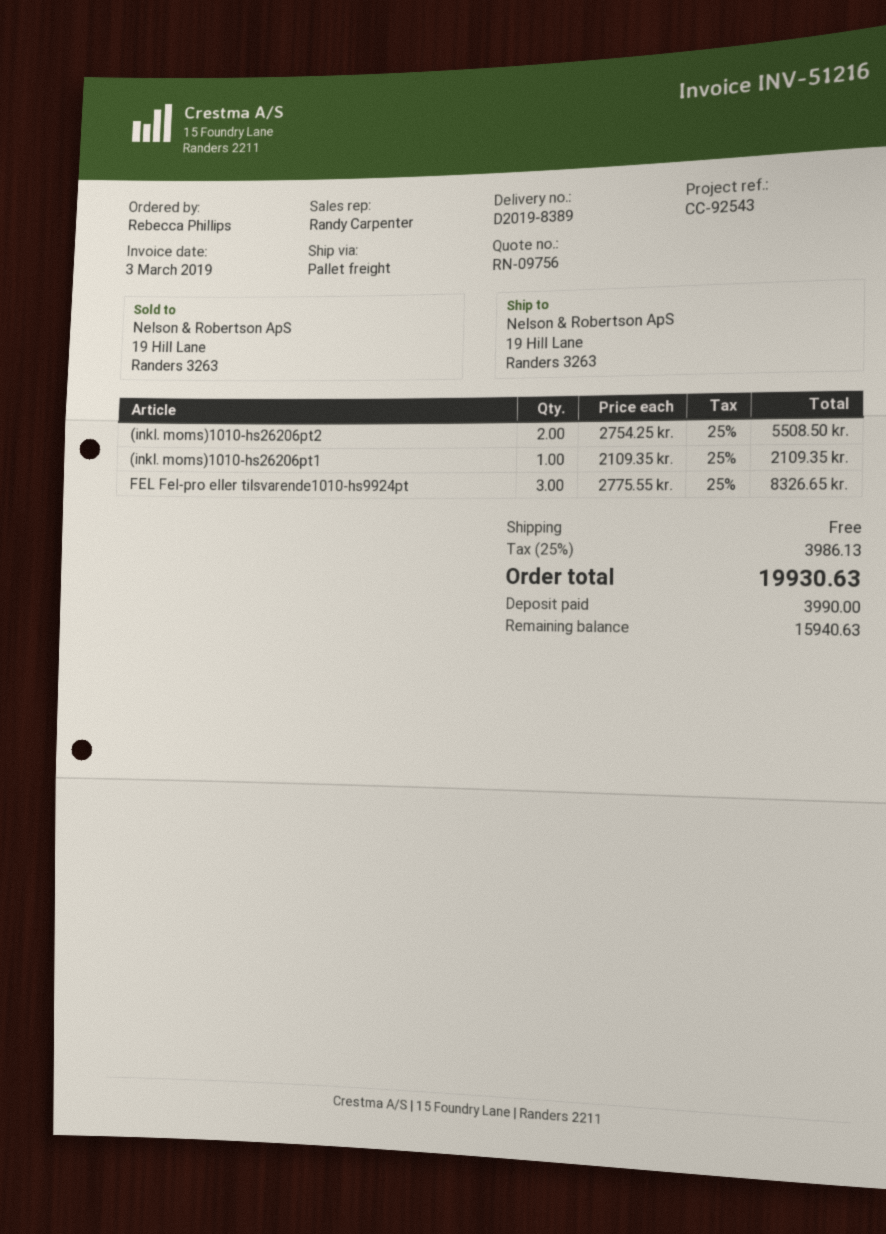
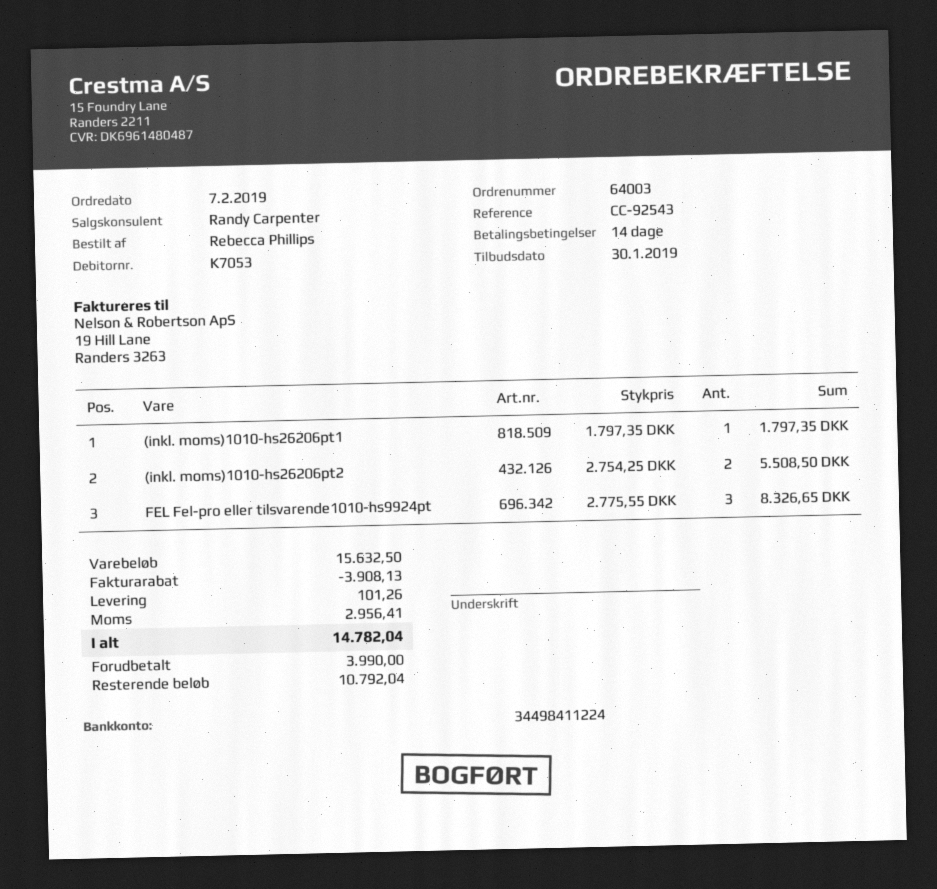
(inkl. moms)1010-hs26206pt1: 1 x 2109.35 = 2109.35 -> 1 x 1797.35 = 1797.35
discount: none -> 3908.13
shipping: 0.00 -> 101.26
tax: 3986.13 -> 2956.41
total: 19930.63 -> 14782.04
balance: 15940.63 -> 10792.04

